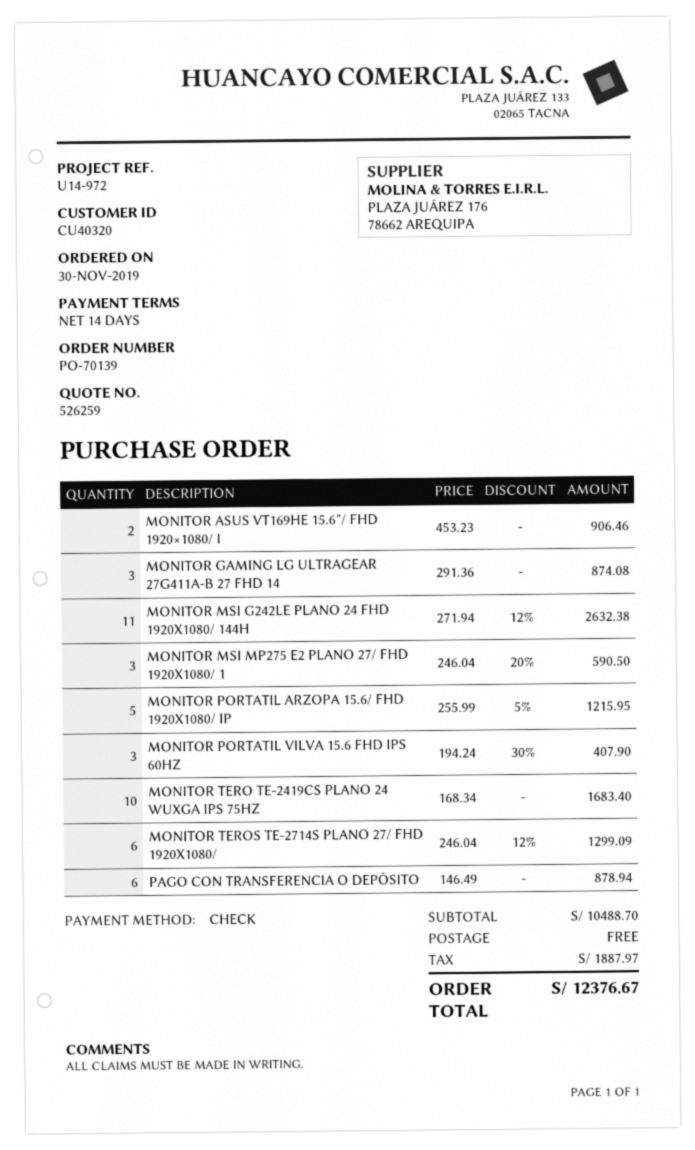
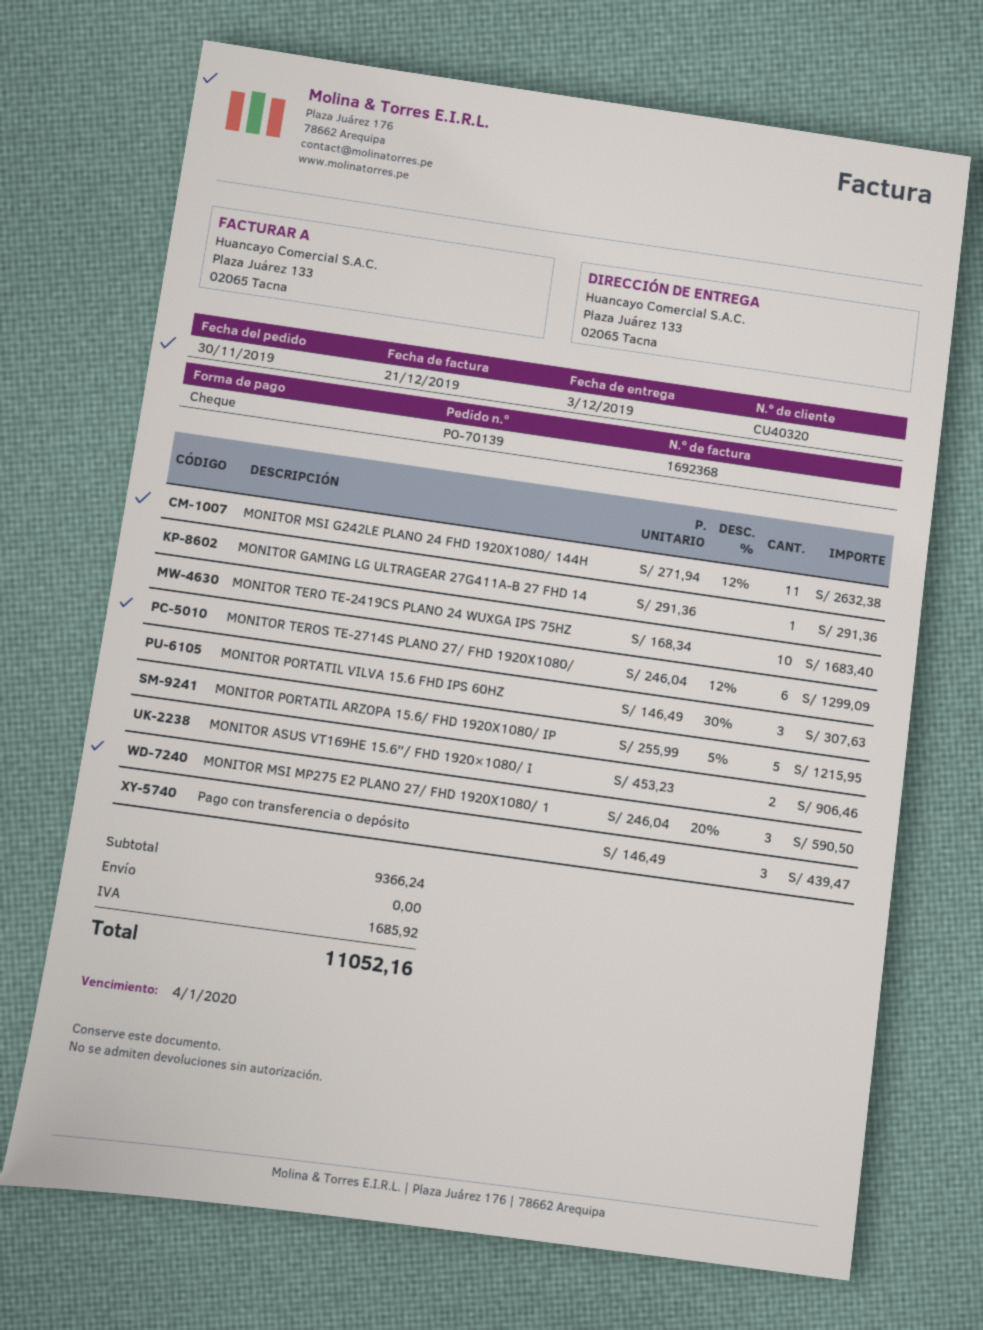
MONITOR GAMING LG ULTRAGEAR 27G411A-B 27 FHD 14: 3 x 291.36 = 874.08 -> 1 x 291.36 = 291.36
MONITOR PORTATIL VILVA 15.6 FHD IPS 60HZ: 3 x 194.24 - 30% = 407.90 -> 3 x 146.49 - 30% = 307.63
PAGO CON TRANSFERENCIA O DEPÓSITO: 6 x 146.49 = 878.94 -> 3 x 146.49 = 439.47
subtotal: 10488.70 -> 9366.24
tax: 1887.97 -> 1685.92
total: 12376.67 -> 11052.16

